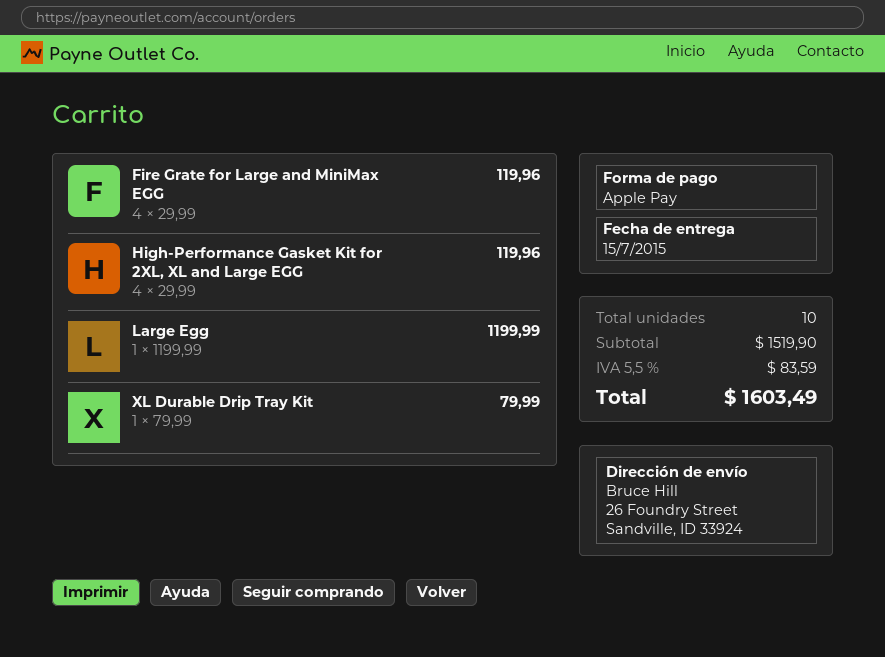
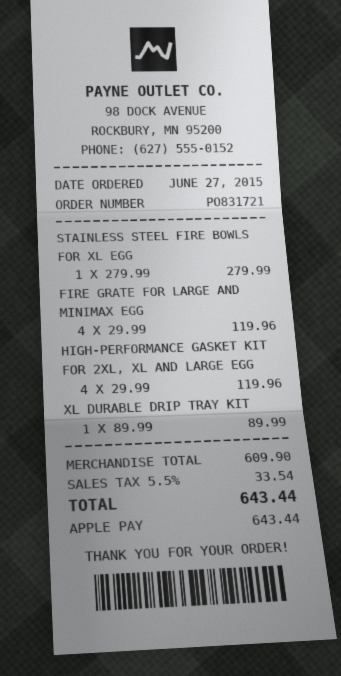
Large Egg: 1 x 1199.99 = 1199.99 -> none
XL Durable Drip Tray Kit: 1 x 79.99 = 79.99 -> 1 x 89.99 = 89.99
STAINLESS STEEL FIRE BOWLS FOR XL EGG: none -> 1 x 279.99 = 279.99
subtotal: 1519.90 -> 609.90
tax: 5.5% = 83.59 -> 5.5% = 33.54
total: 1603.49 -> 643.44

